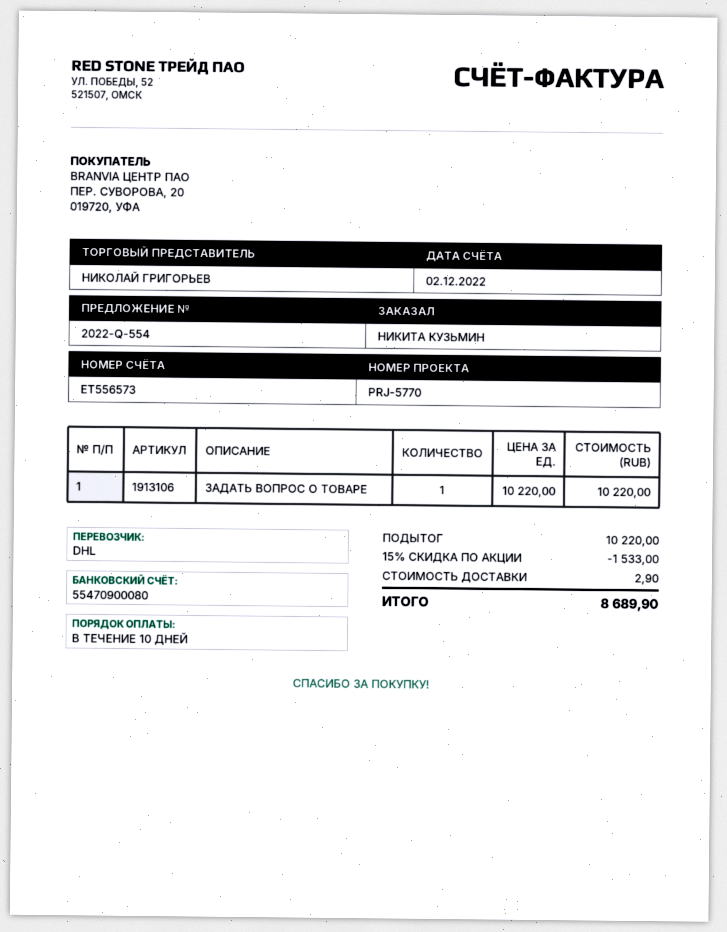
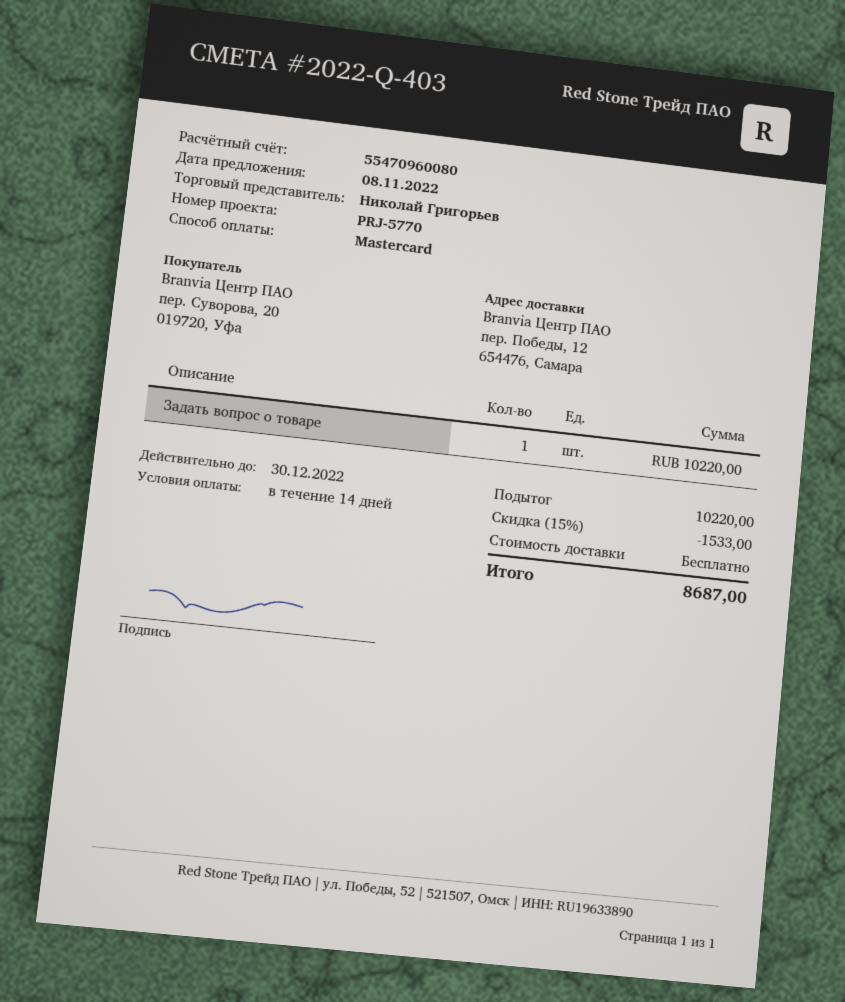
quote number: 2022-Q-554 -> 2022-Q-403
payment terms: 10 days -> 14 days
bank account: 55470900080 -> 55470960080
shipping: 2.90 -> 0.00
total: 8689.90 -> 8687.00

